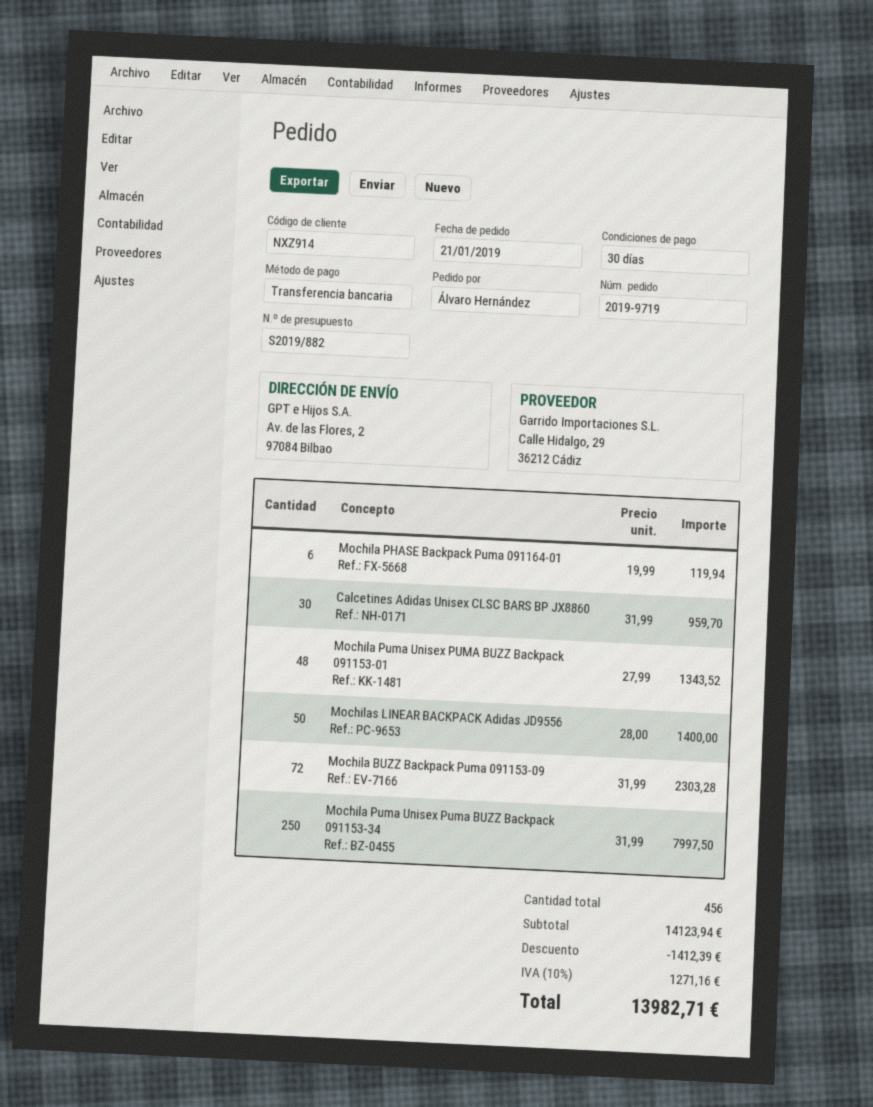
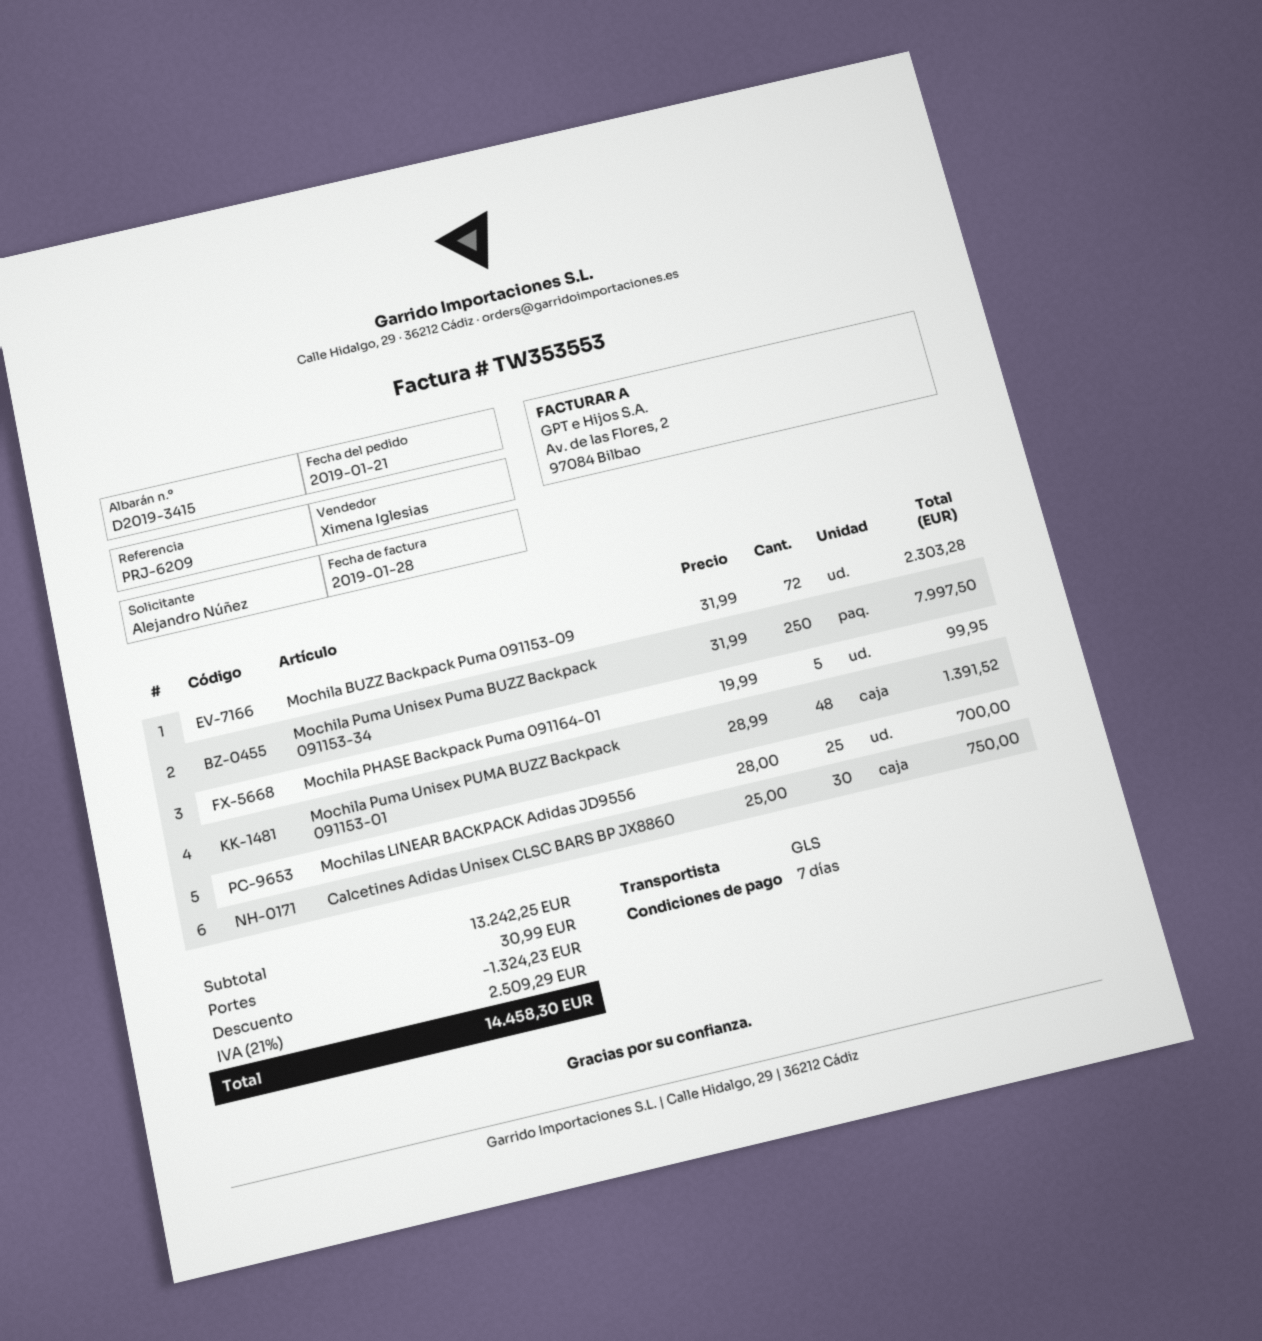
payment terms: 30 days -> 7 days
ordered by: Álvaro Hernández -> Alejandro Núñez
Mochila PHASE Backpack Puma 091164-01: 6 x 19.99 = 119.94 -> 5 x 19.99 = 99.95
Calcetines Adidas Unisex CLSC BARS BP JX8860: 30 x 31.99 = 959.70 -> 30 x 25.00 = 750.00
Mochila Puma Unisex PUMA BUZZ Backpack 091153-01: 48 x 27.99 = 1343.52 -> 48 x 28.99 = 1391.52
Mochilas LINEAR BACKPACK Adidas JD9556: 50 x 28.00 = 1400.00 -> 25 x 28.00 = 700.00
subtotal: 14123.94 -> 13242.25
discount: 1412.39 -> 1324.23
shipping: none -> 30.99
tax: 10% = 1271.16 -> 21% = 2509.29
total: 13982.71 -> 14458.30

